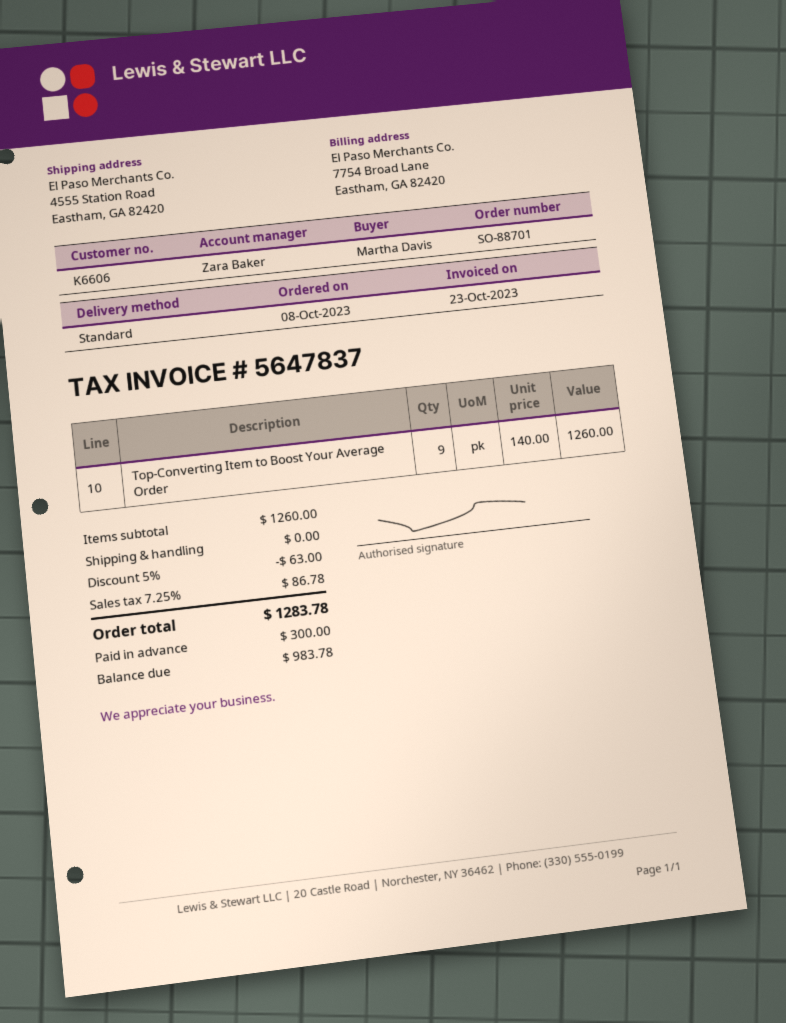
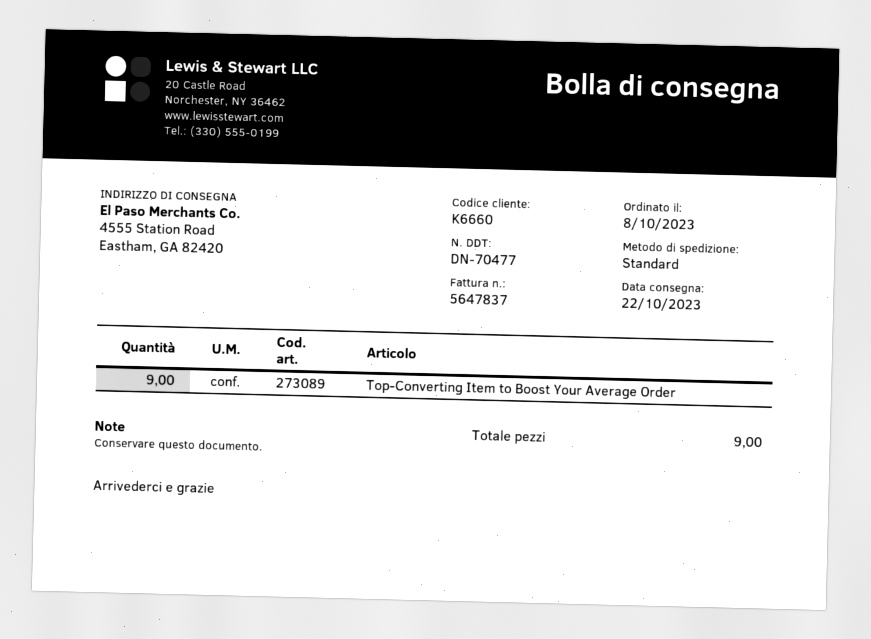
customer number: K6606 -> K6660

